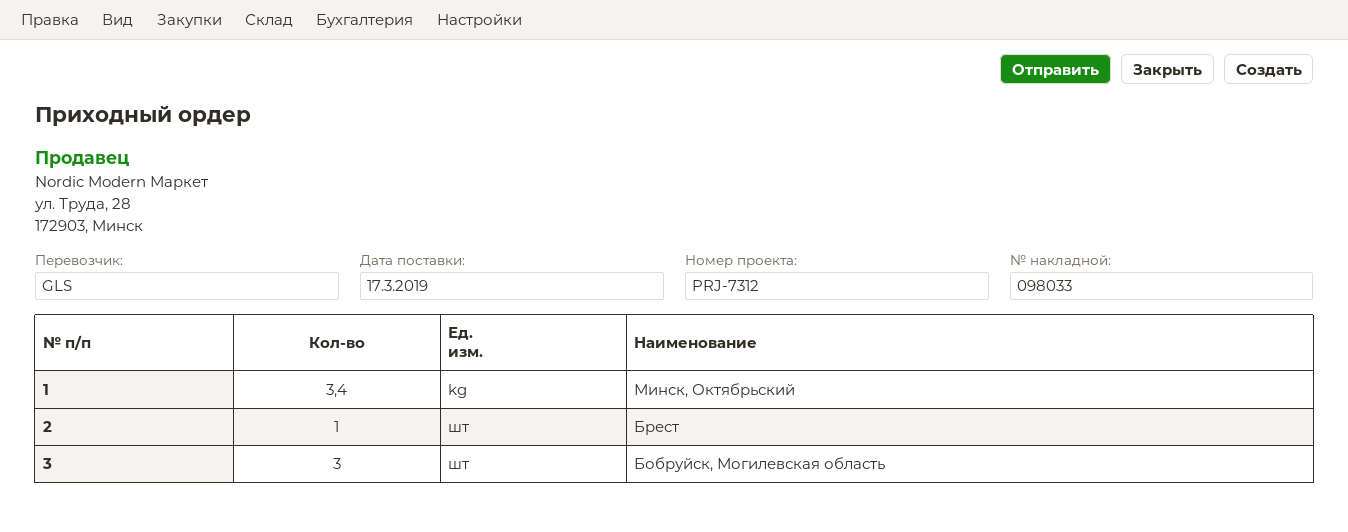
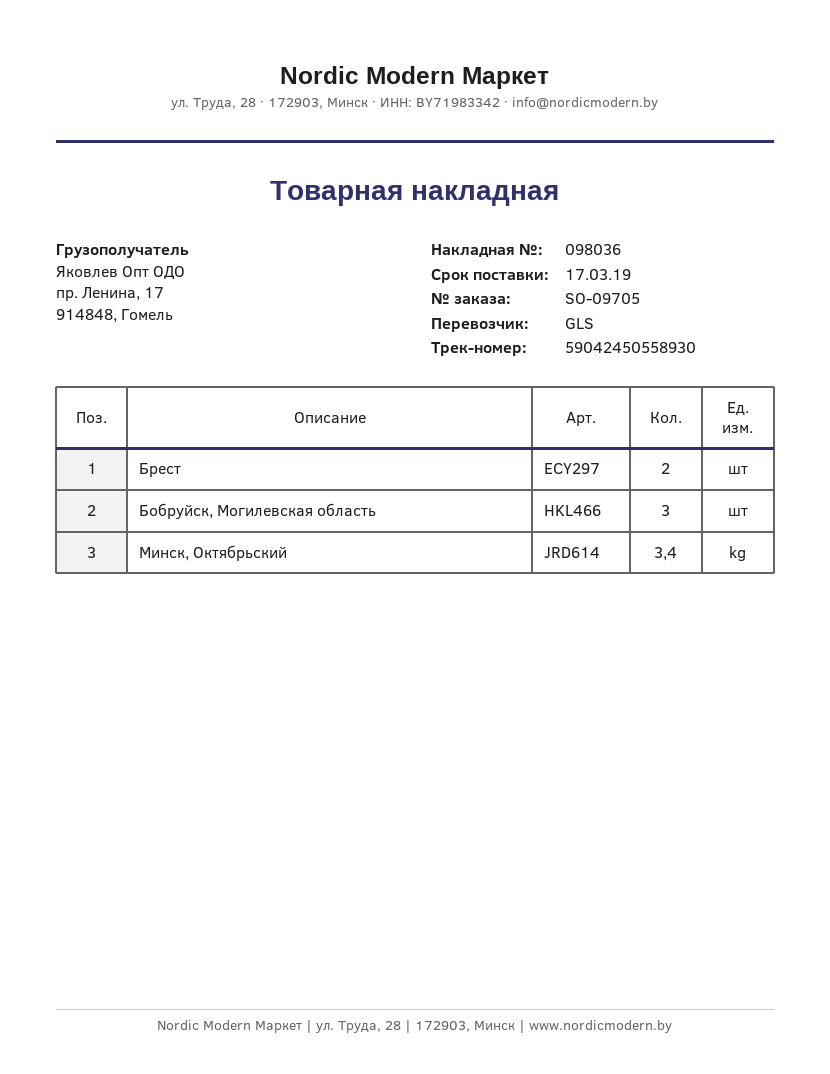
delivery note number: 098033 -> 098036
Брест: 1 -> 2

